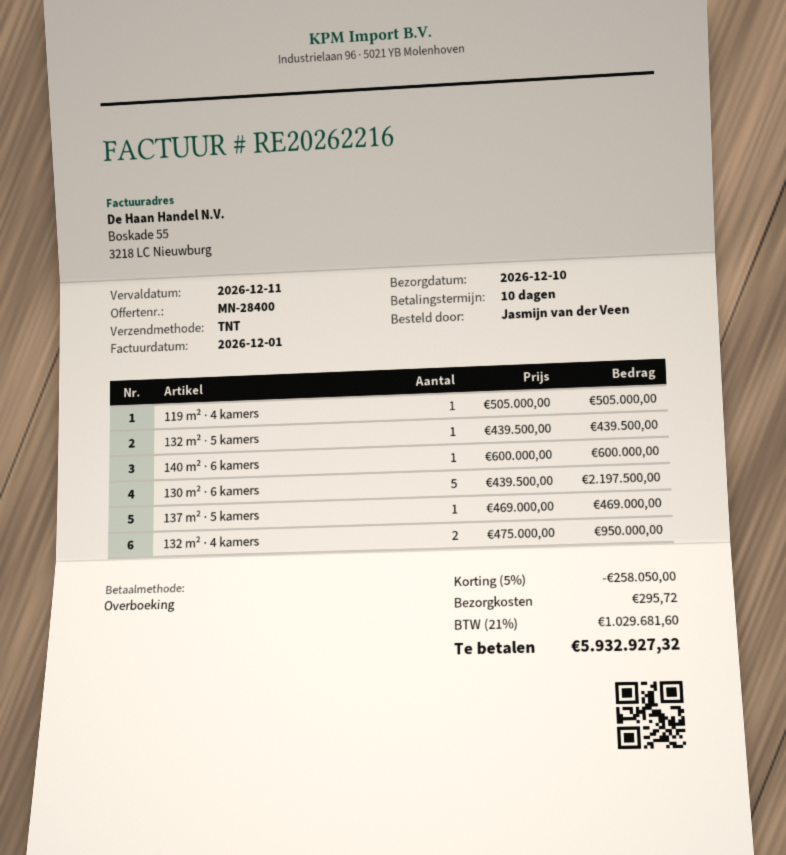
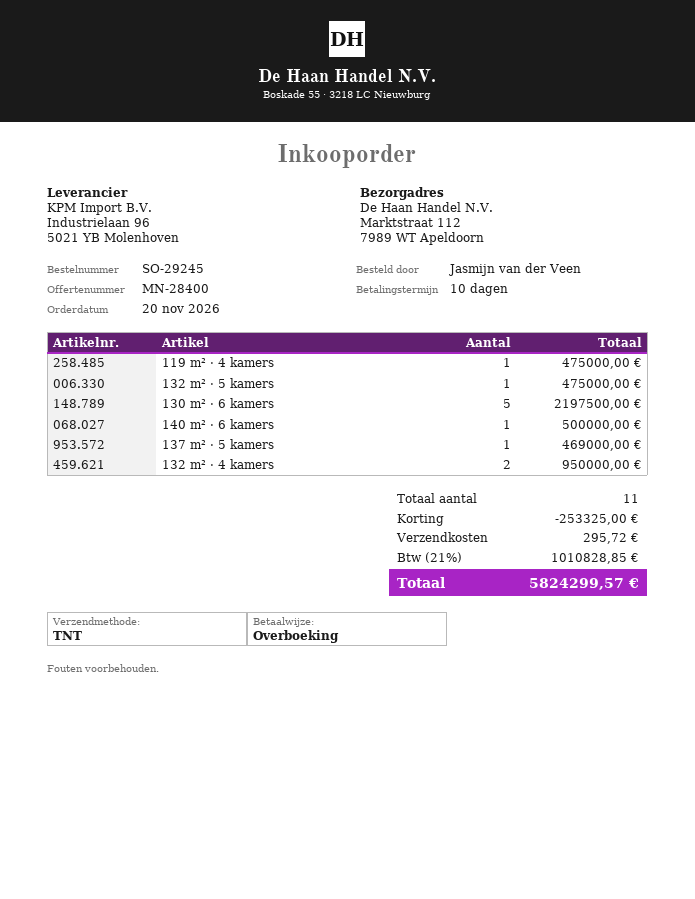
119 m² · 4 kamers: 1 for 505000.00 -> 1 for 475000.00
132 m² · 5 kamers: 1 for 439500.00 -> 1 for 475000.00
140 m² · 6 kamers: 1 for 600000.00 -> 1 for 500000.00
discount: 258050.00 -> 253325.00
tax: 21% = 1029681.60 -> 21% = 1010828.85
total: 5932927.32 -> 5824299.57

